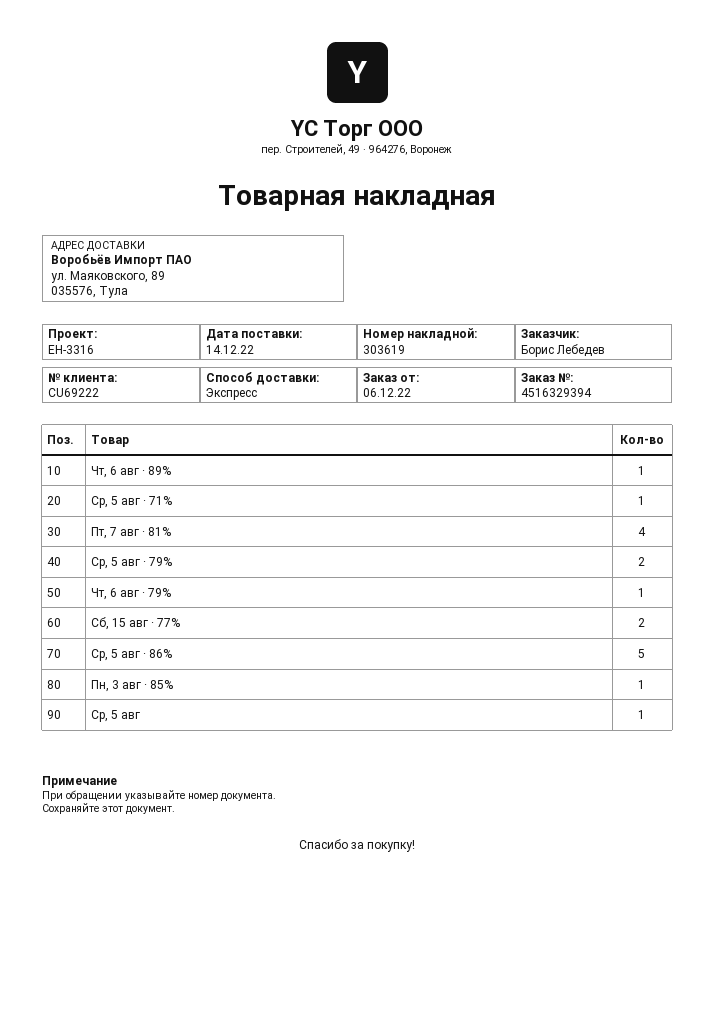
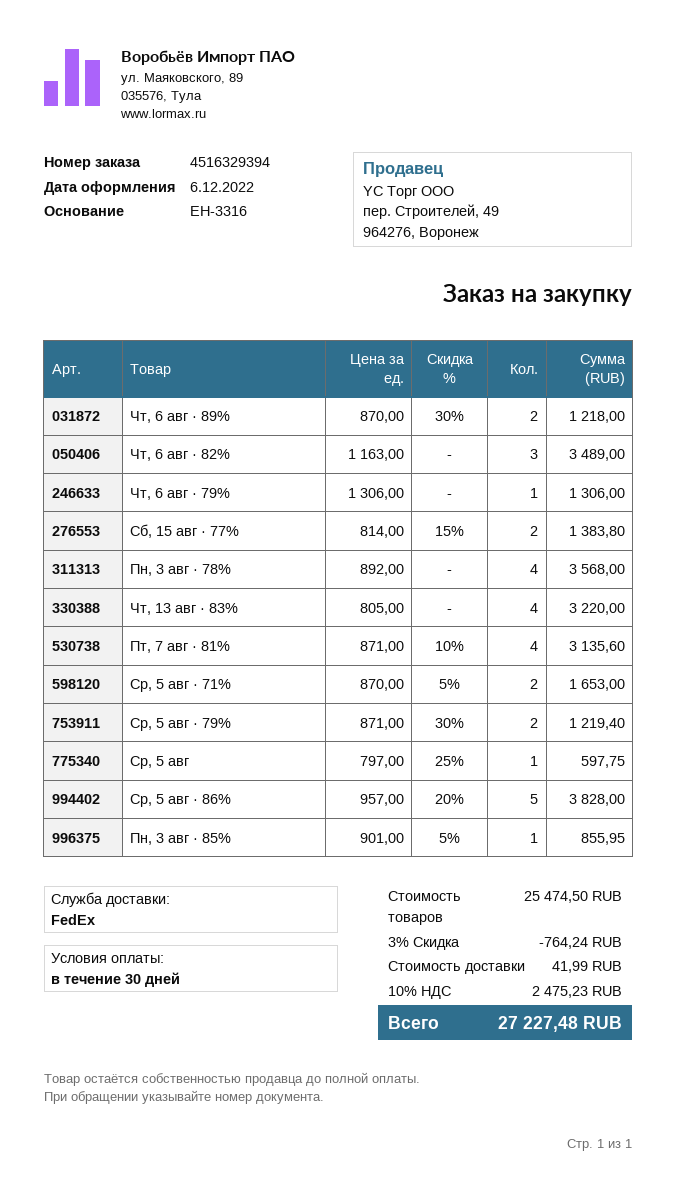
shipping method: express -> FedEx
Чт, 6 авг · 89%: 1 -> 2
Ср, 5 авг · 71%: 1 -> 2
Чт, 6 авг · 82%: none -> 3
Пн, 3 авг · 78%: none -> 4
Чт, 13 авг · 83%: none -> 4

